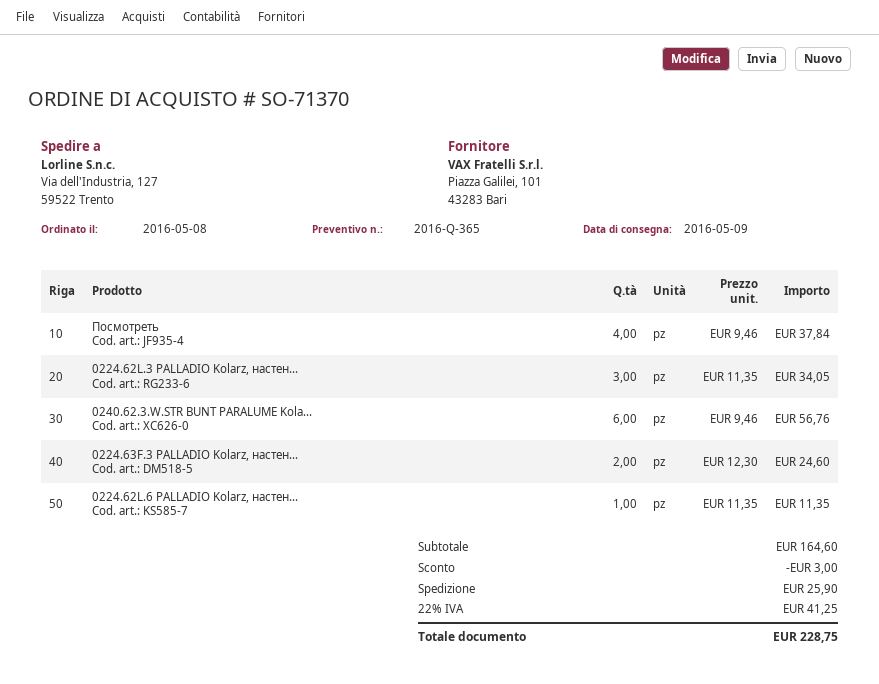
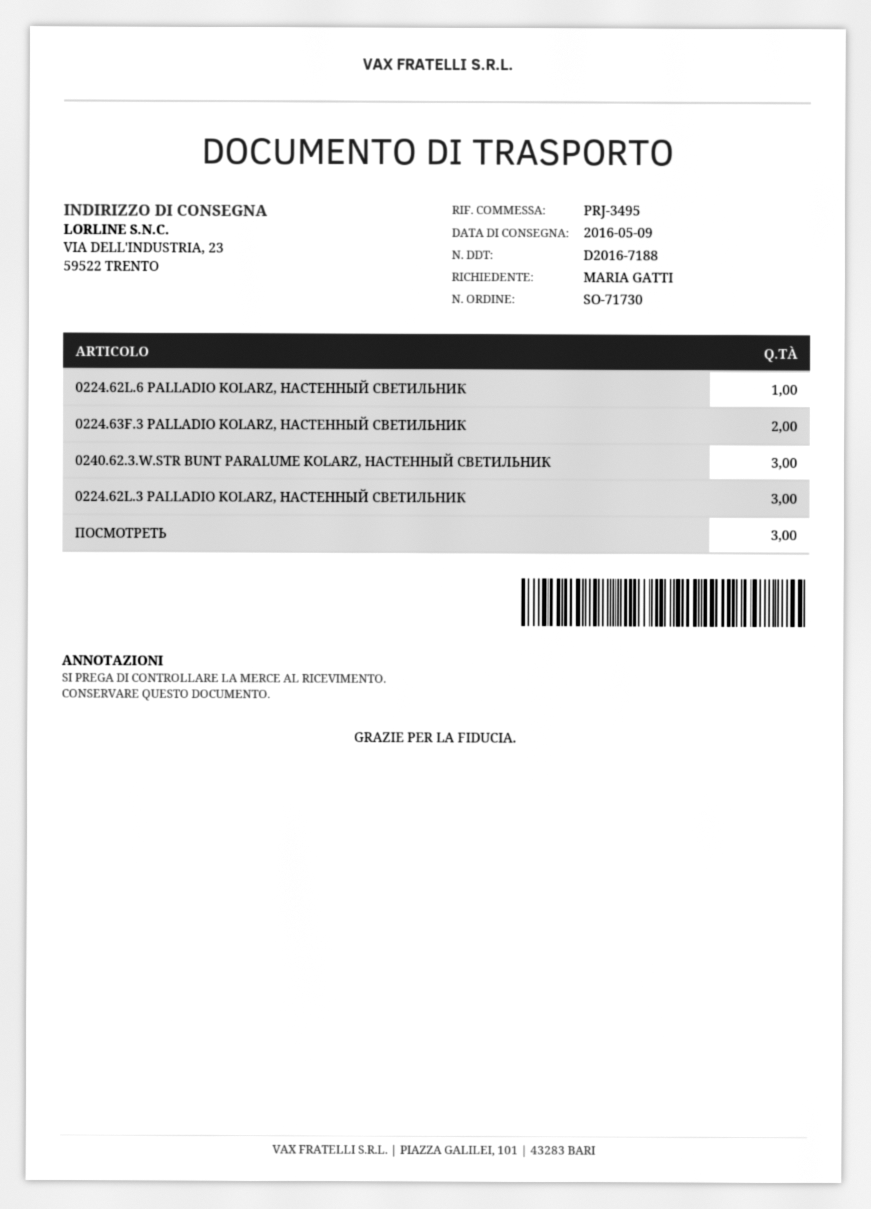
order number: SO-71370 -> SO-71730
ship to: Via dell'Industria, 127, 59522 Trento -> VIA DELL'INDUSTRIA, 23, 59522 TRENTO
Посмотреть: 4 -> 3
0240.62.3.W.STR BUNT PARALUME Kola...: 6 -> 3

